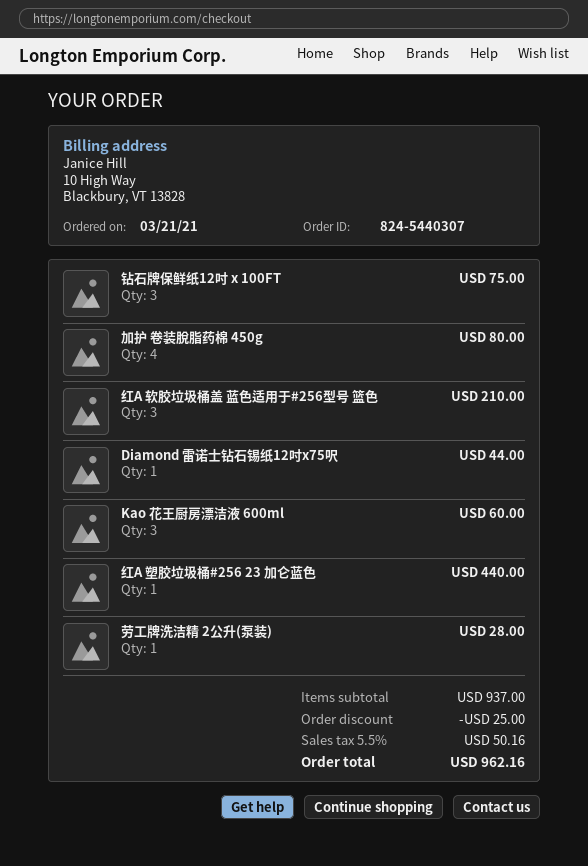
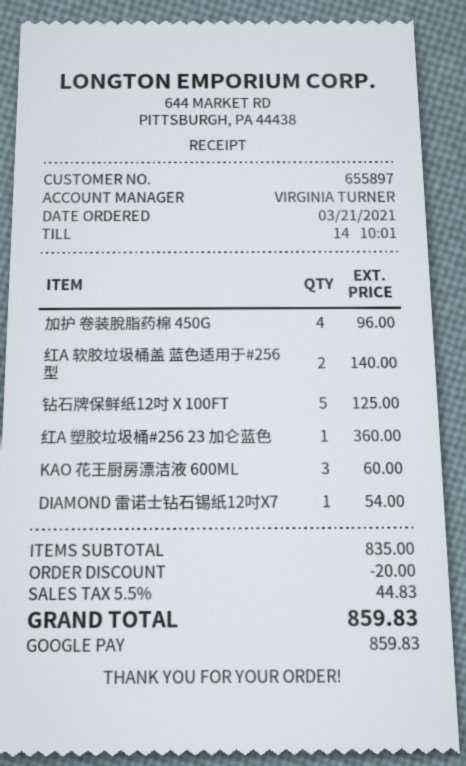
钻石牌保鲜纸12吋 x 100FT: 3 for 75.00 -> 5 for 125.00
加护 卷装脫脂药棉 450g: 4 for 80.00 -> 4 for 96.00
红A 软胶垃圾桶盖 蓝色适用于#256型号 篮色: 3 for 210.00 -> 2 for 140.00
Diamond 雷诺士钻石锡纸12吋x75呎: 1 for 44.00 -> 1 for 54.00
红A 塑胶垃圾桶#256 23 加仑蓝色: 1 for 440.00 -> 1 for 360.00
劳工牌洗洁精 2公升(泵装): 1 for 28.00 -> none
subtotal: 937.00 -> 835.00
discount: 25.00 -> 20.00
tax: 5.5% = 50.16 -> 5.5% = 44.83
total: 962.16 -> 859.83

